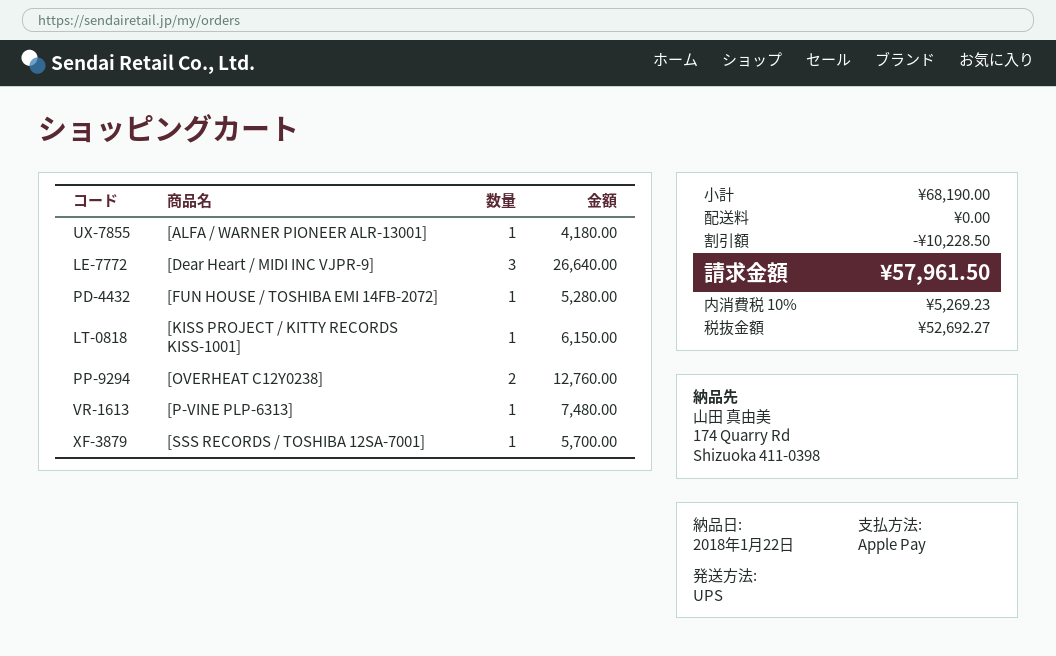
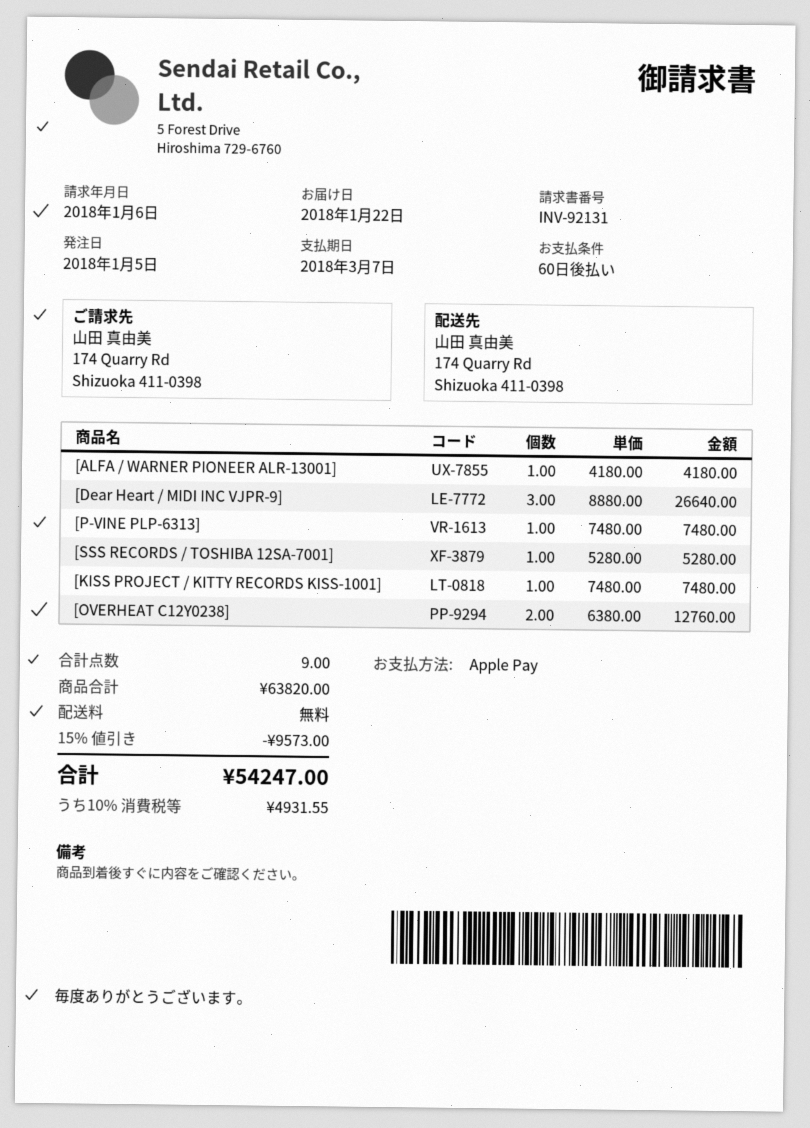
[FUN HOUSE / TOSHIBA EMI 14FB-2072]: 1 for 5280.00 -> none
[KISS PROJECT / KITTY RECORDS KISS-1001]: 1 for 6150.00 -> 1 for 7480.00
[SSS RECORDS / TOSHIBA 12SA-7001]: 1 for 5700.00 -> 1 for 5280.00
subtotal: 68190.00 -> 63820.00
discount: 10228.50 -> 9573.00
tax: 10% = 5269.23 -> 10% = 4931.55
total: 57961.50 -> 54247.00

